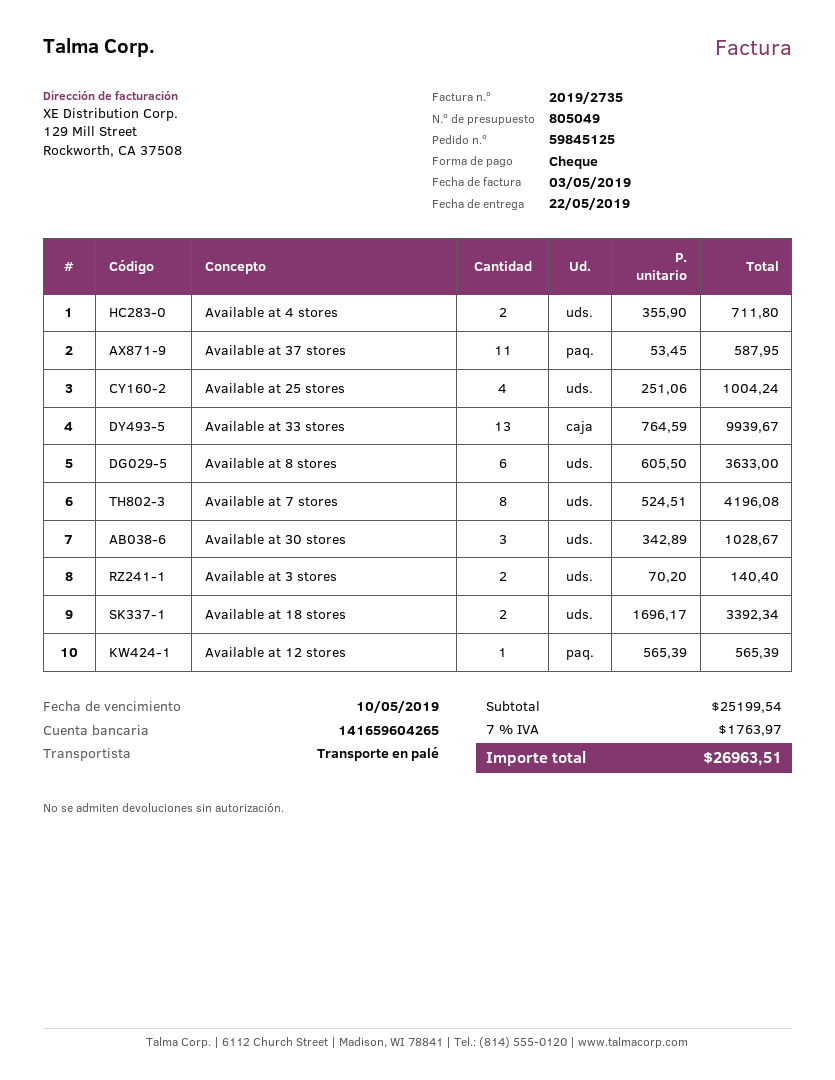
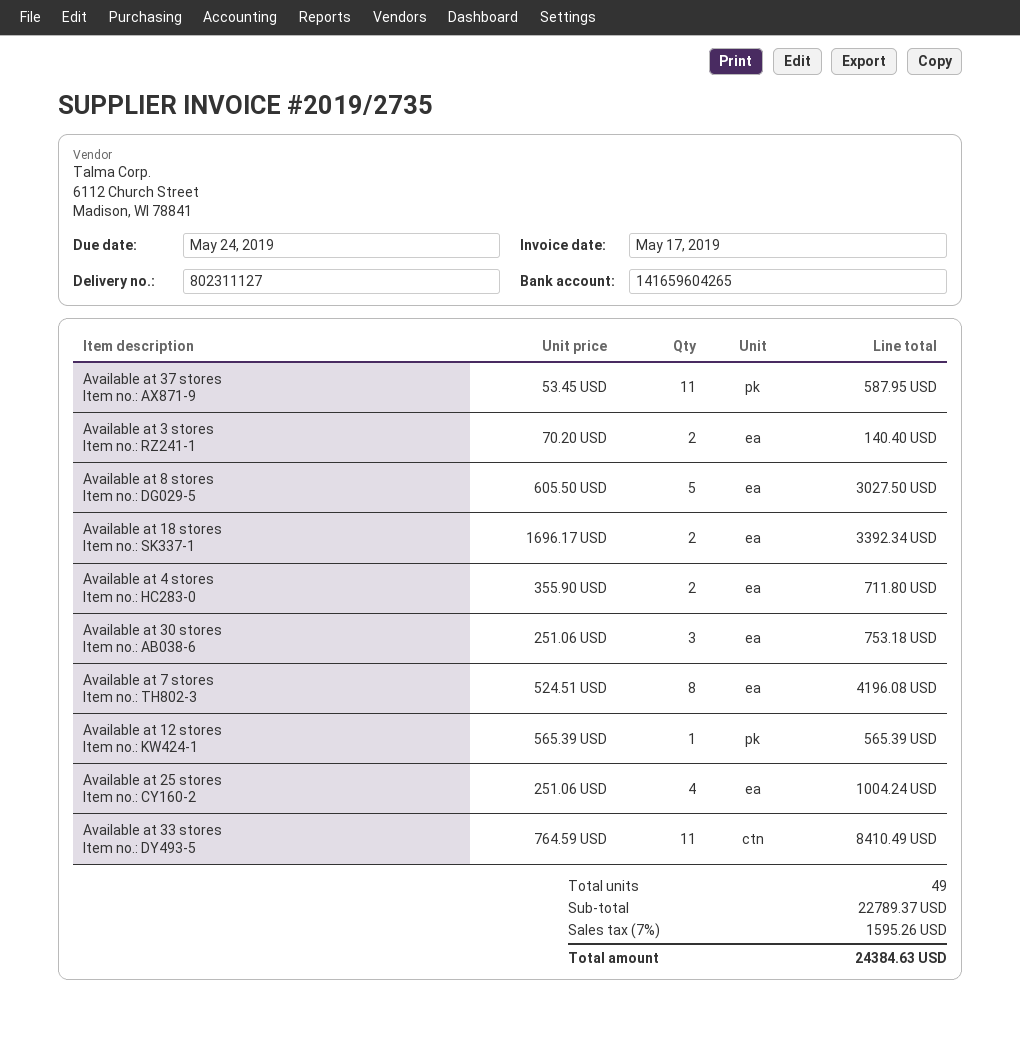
invoice date: 2019-05-03 -> 2019-05-17
due date: 2019-05-10 -> 2019-05-24
Available at 33 stores: 13 x 764.59 = 9939.67 -> 11 x 764.59 = 8410.49
Available at 8 stores: 6 x 605.50 = 3633.00 -> 5 x 605.50 = 3027.50
Available at 30 stores: 3 x 342.89 = 1028.67 -> 3 x 251.06 = 753.18
subtotal: 25199.54 -> 22789.37
tax: 7% = 1763.97 -> 7% = 1595.26
total: 26963.51 -> 24384.63

